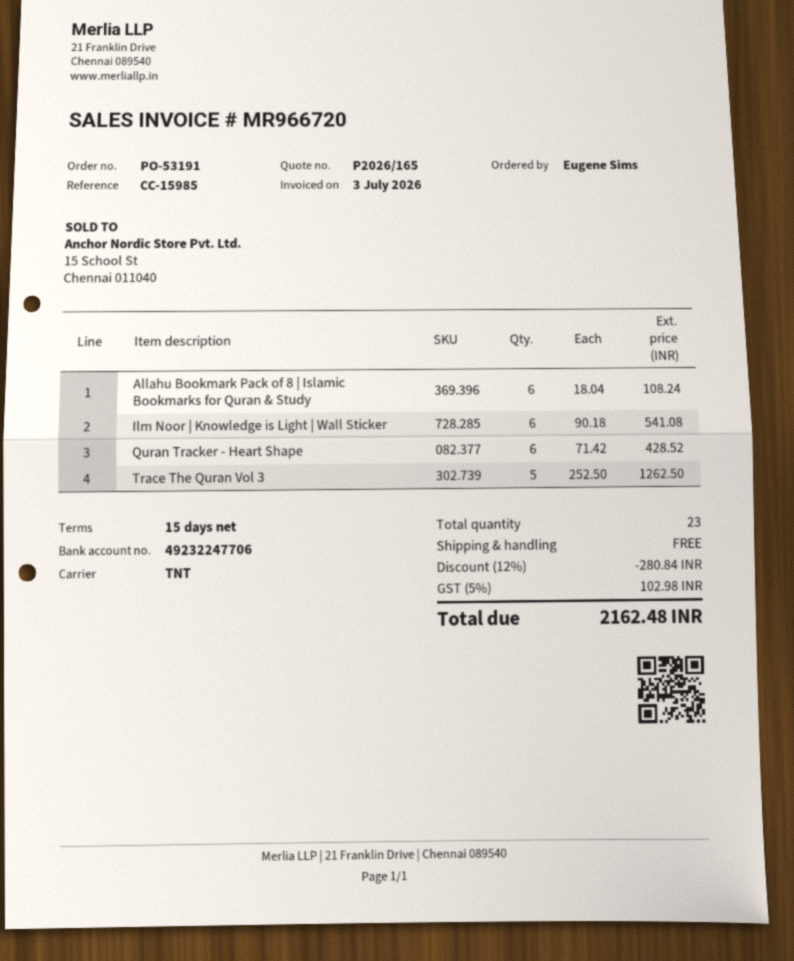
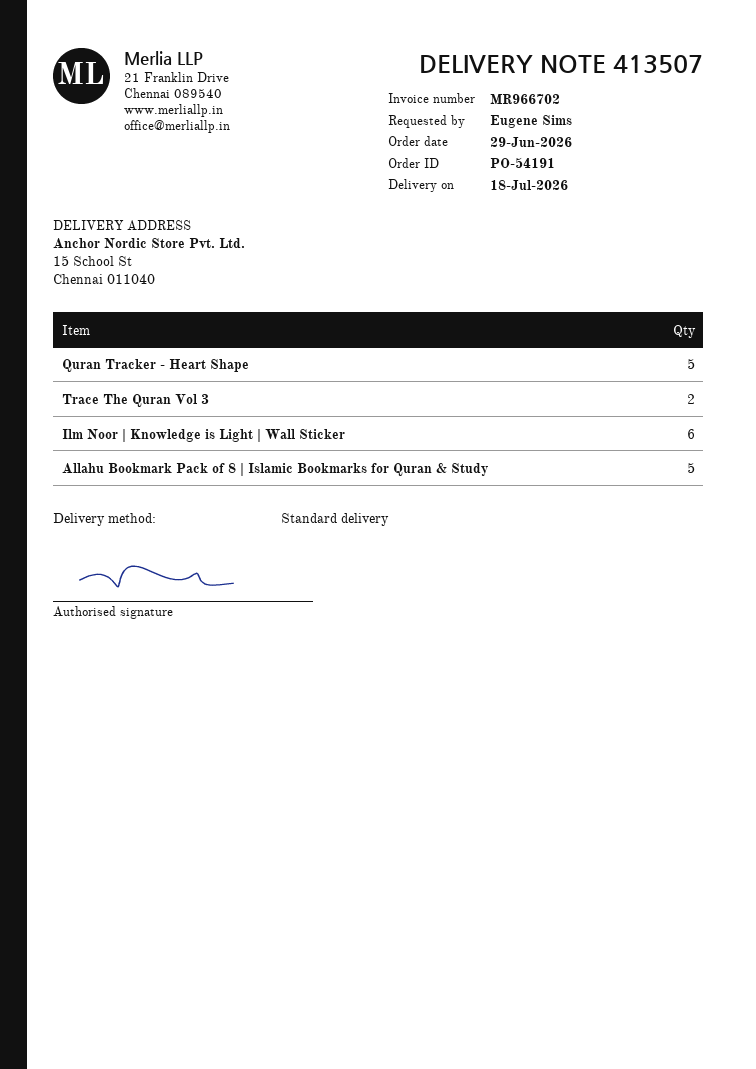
order number: PO-53191 -> PO-54191
invoice number: MR966720 -> MR966702
shipping method: TNT -> standard
Allahu Bookmark Pack of 8 | Islamic Bookmarks for Quran & Study: 6 -> 5
Quran Tracker - Heart Shape: 6 -> 5
Trace The Quran Vol 3: 5 -> 2

